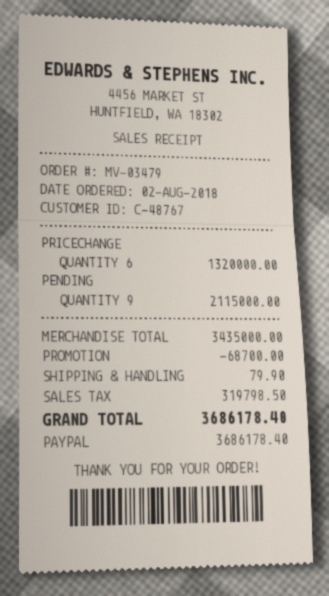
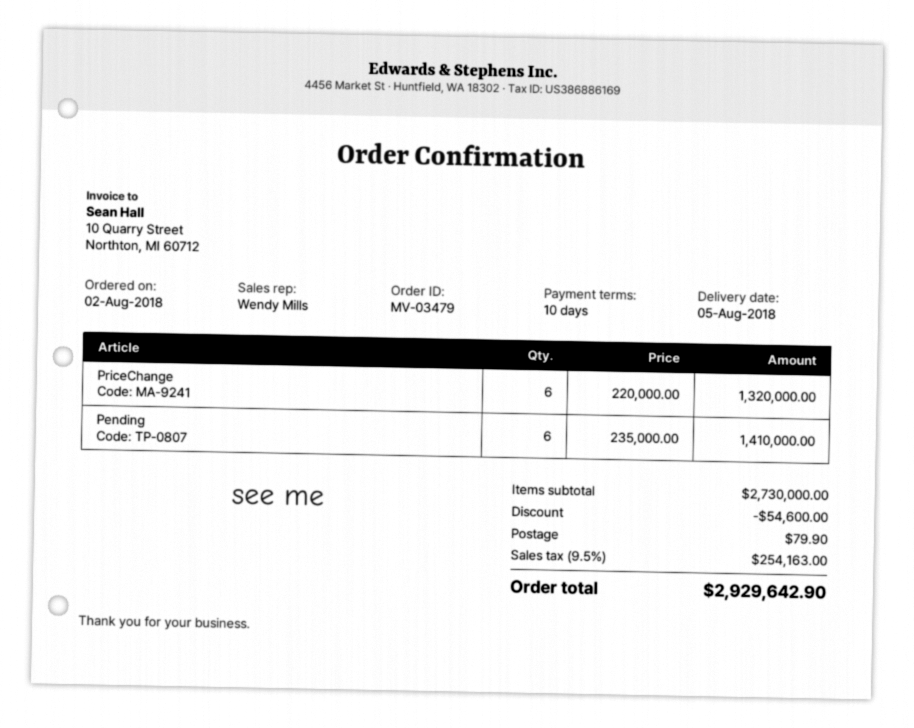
PENDING: 9 for 2115000.00 -> 6 for 1410000.00
subtotal: 3435000.00 -> 2730000.00
discount: 68700.00 -> 54600.00
tax: 319798.50 -> 254163.00
total: 3686178.40 -> 2929642.90

